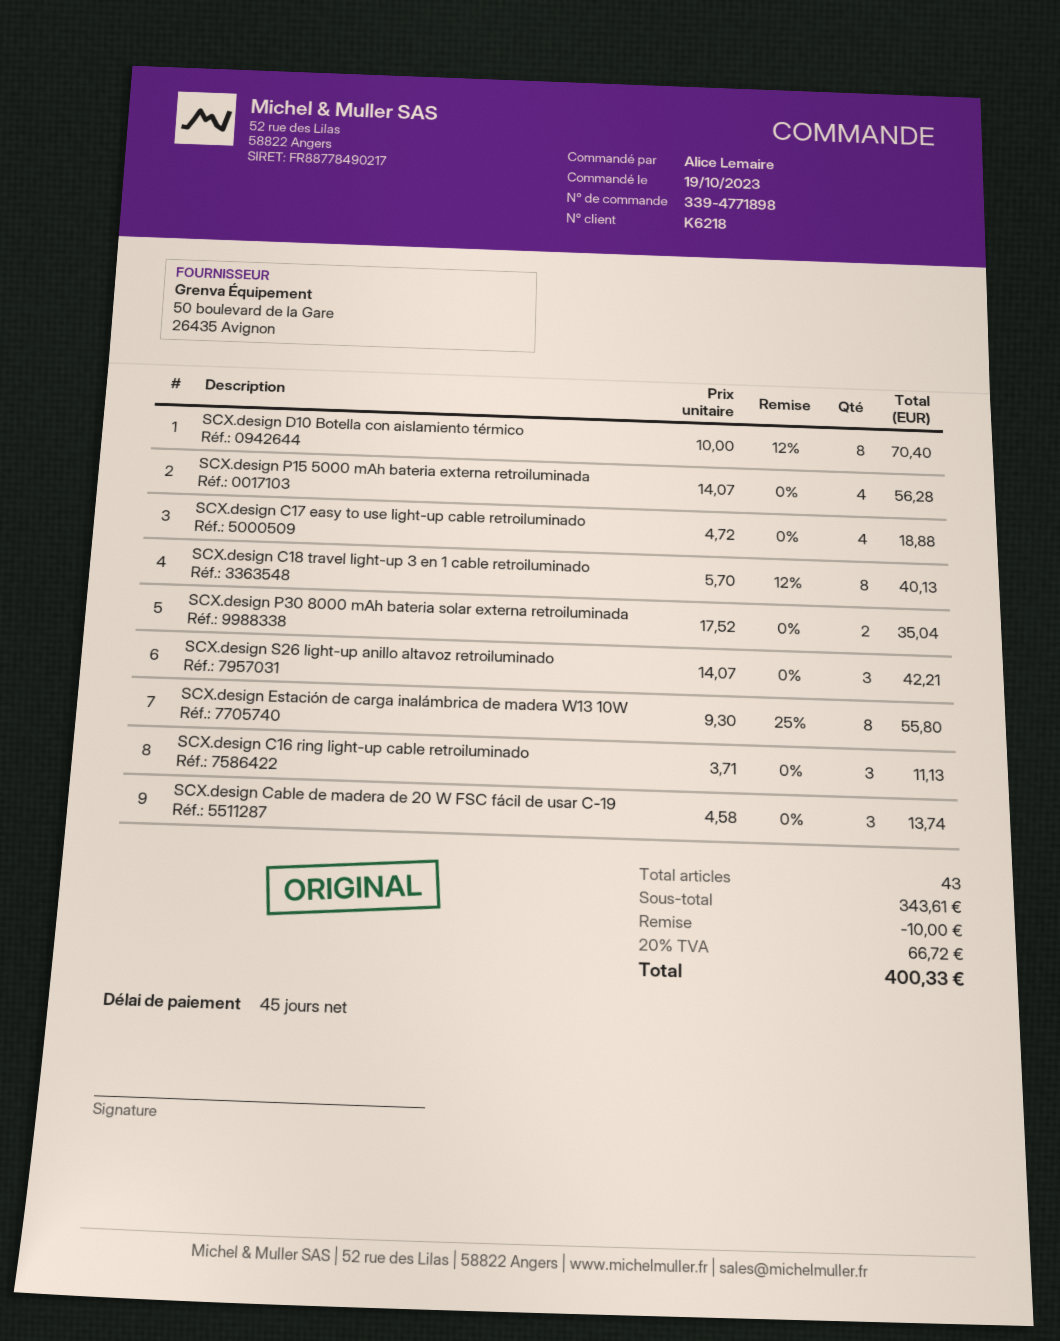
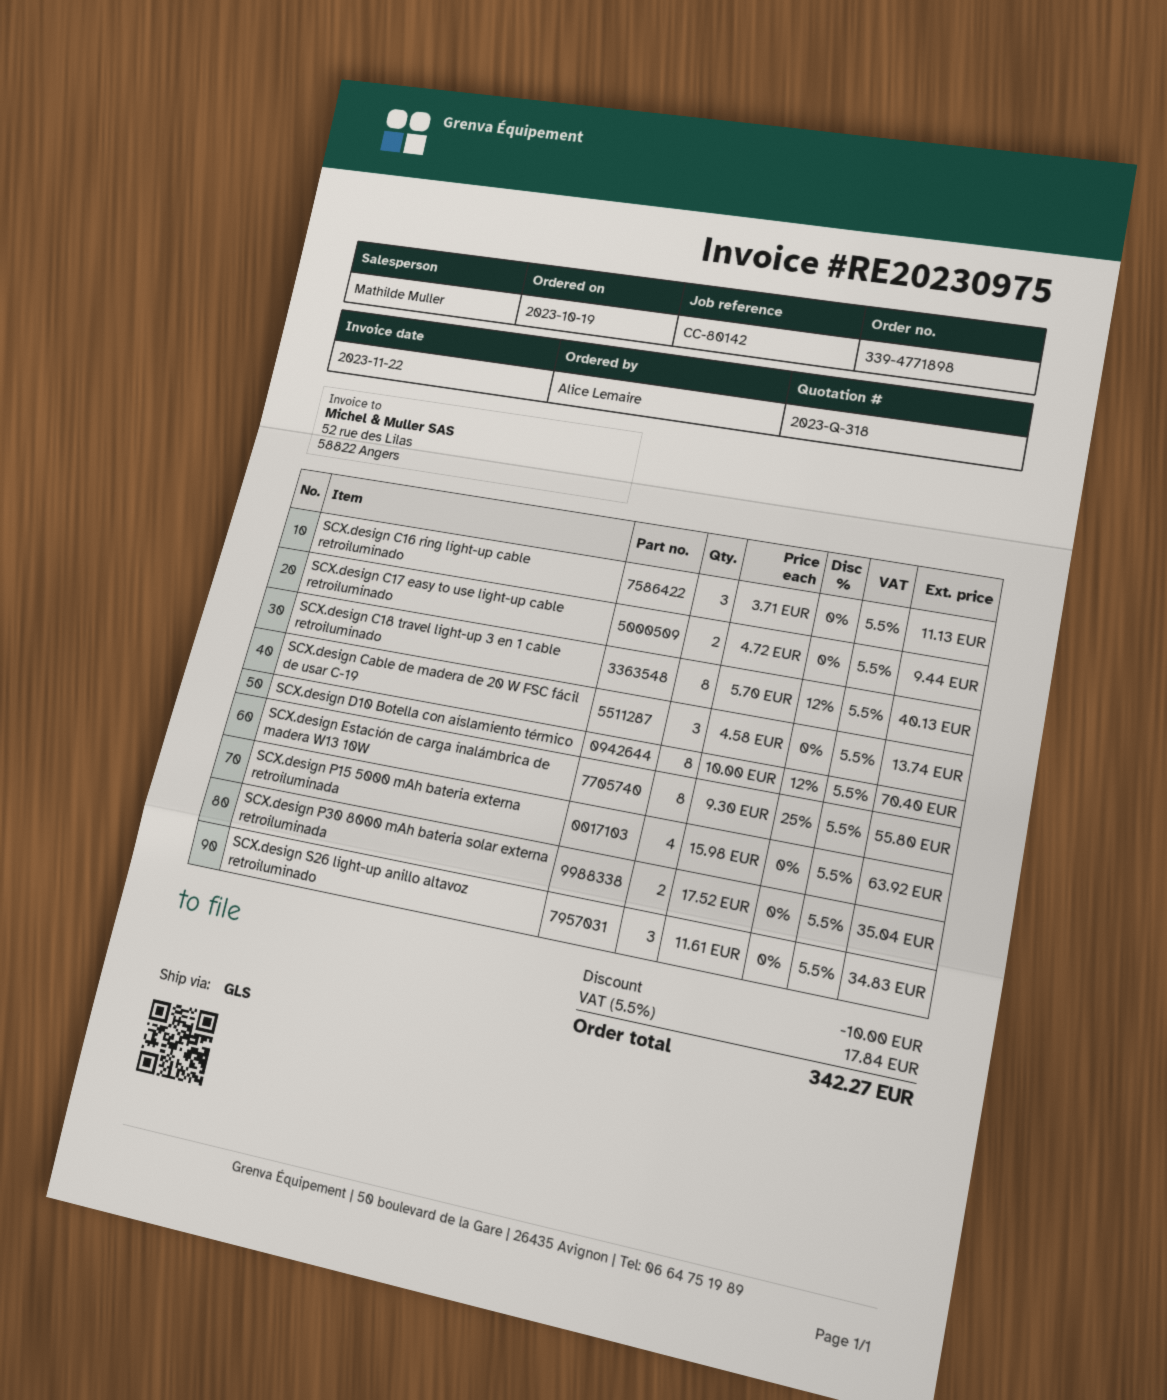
SCX.design P15 5000 mAh bateria externa retroiluminada: 4 x 14.07 = 56.28 -> 4 x 15.98 = 63.92
SCX.design C17 easy to use light-up cable retroiluminado: 4 x 4.72 = 18.88 -> 2 x 4.72 = 9.44
SCX.design S26 light-up anillo altavoz retroiluminado: 3 x 14.07 = 42.21 -> 3 x 11.61 = 34.83
tax: 20% = 66.72 -> 5.5% = 17.84
total: 400.33 -> 342.27

